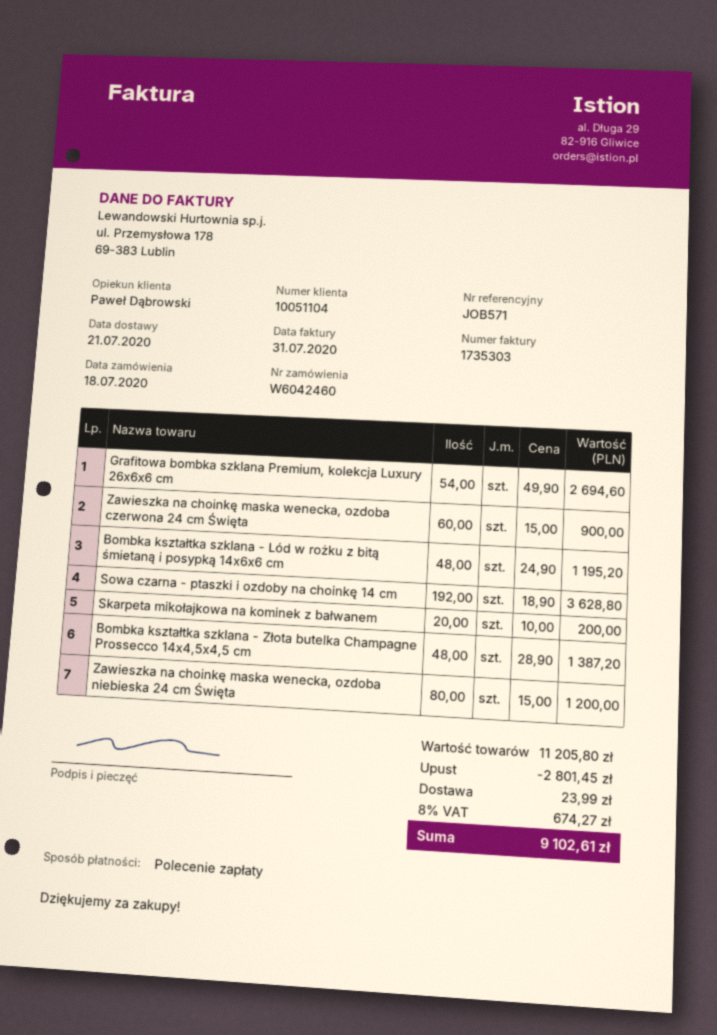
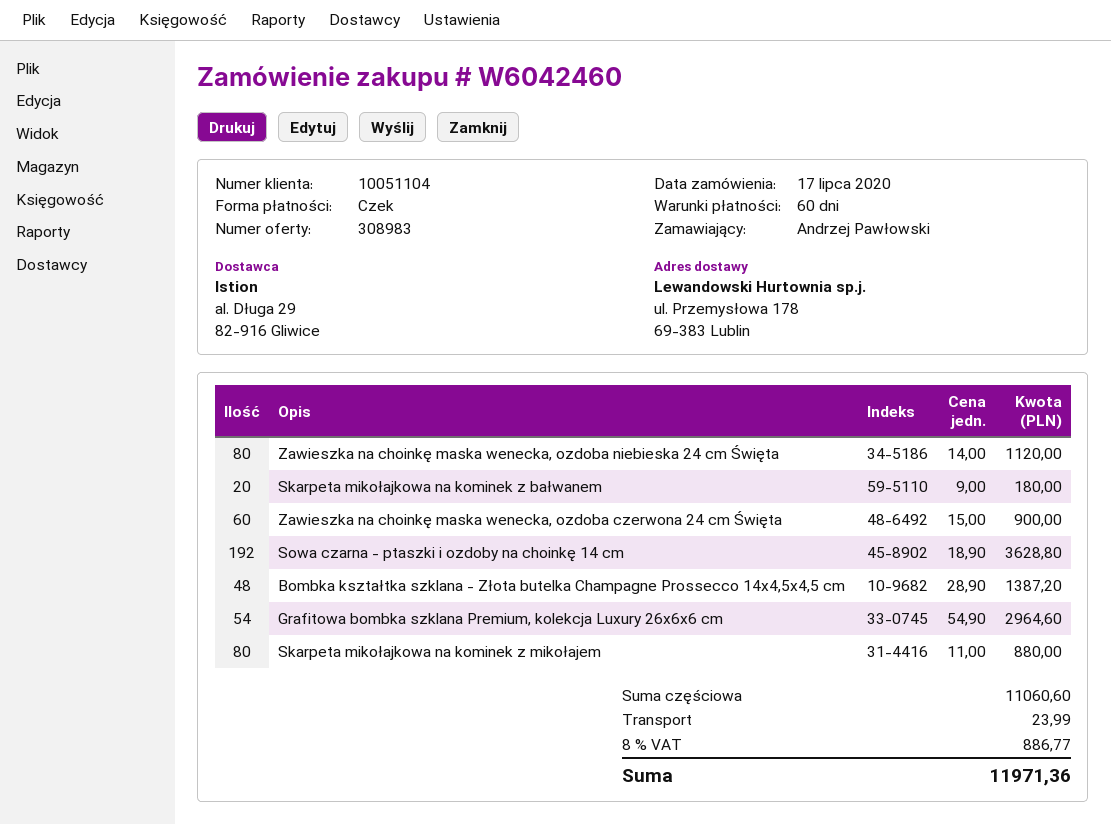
order date: 2020-07-18 -> 2020-07-17
payment method: direct debit -> cheque
Grafitowa bombka szklana Premium, kolekcja Luxury 26x6x6 cm: 54 x 49.90 = 2694.60 -> 54 x 54.90 = 2964.60
Bombka kształtka szklana - Lód w rożku z bitą śmietaną i posypką 14x6x6 cm: 48 x 24.90 = 1195.20 -> none
Skarpeta mikołajkowa na kominek z bałwanem: 20 x 10.00 = 200.00 -> 20 x 9.00 = 180.00
Zawieszka na choinkę maska wenecka, ozdoba niebieska 24 cm Święta: 80 x 15.00 = 1200.00 -> 80 x 14.00 = 1120.00
Skarpeta mikołajkowa na kominek z mikołajem: none -> 80 x 11.00 = 880.00
subtotal: 11205.80 -> 11060.60
discount: 2801.45 -> none
tax: 8% = 674.27 -> 8% = 886.77
total: 9102.61 -> 11971.36

